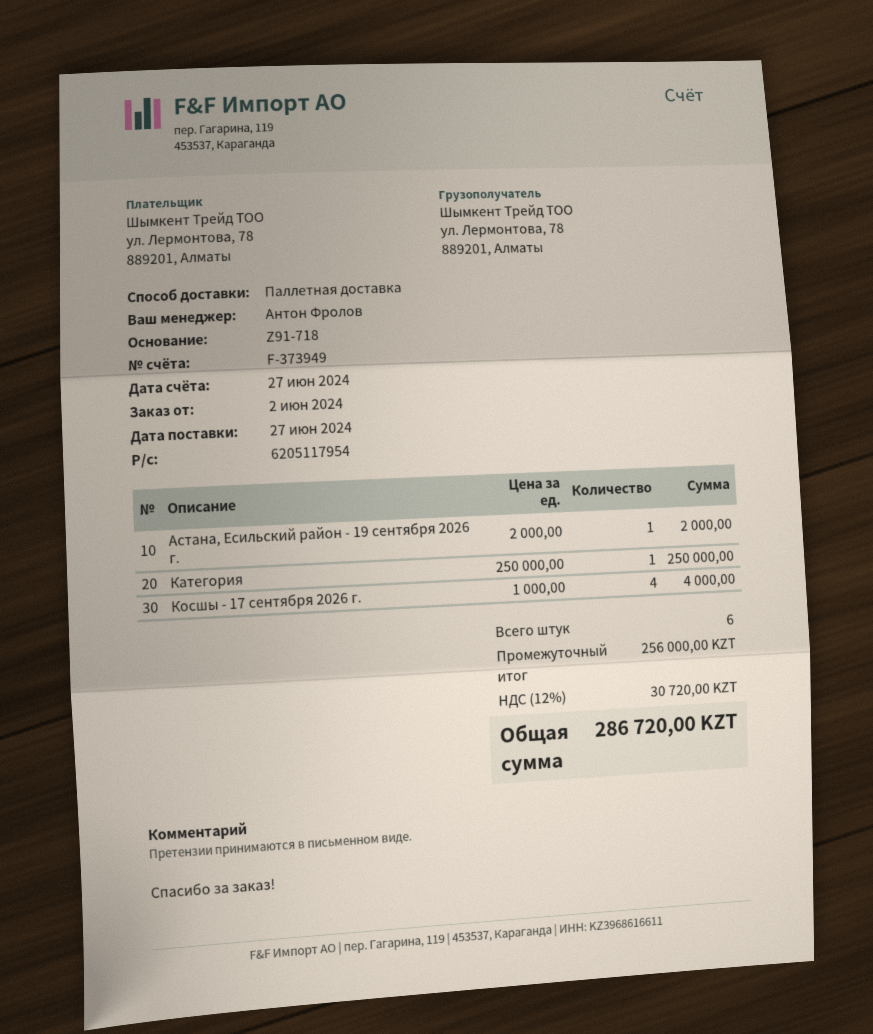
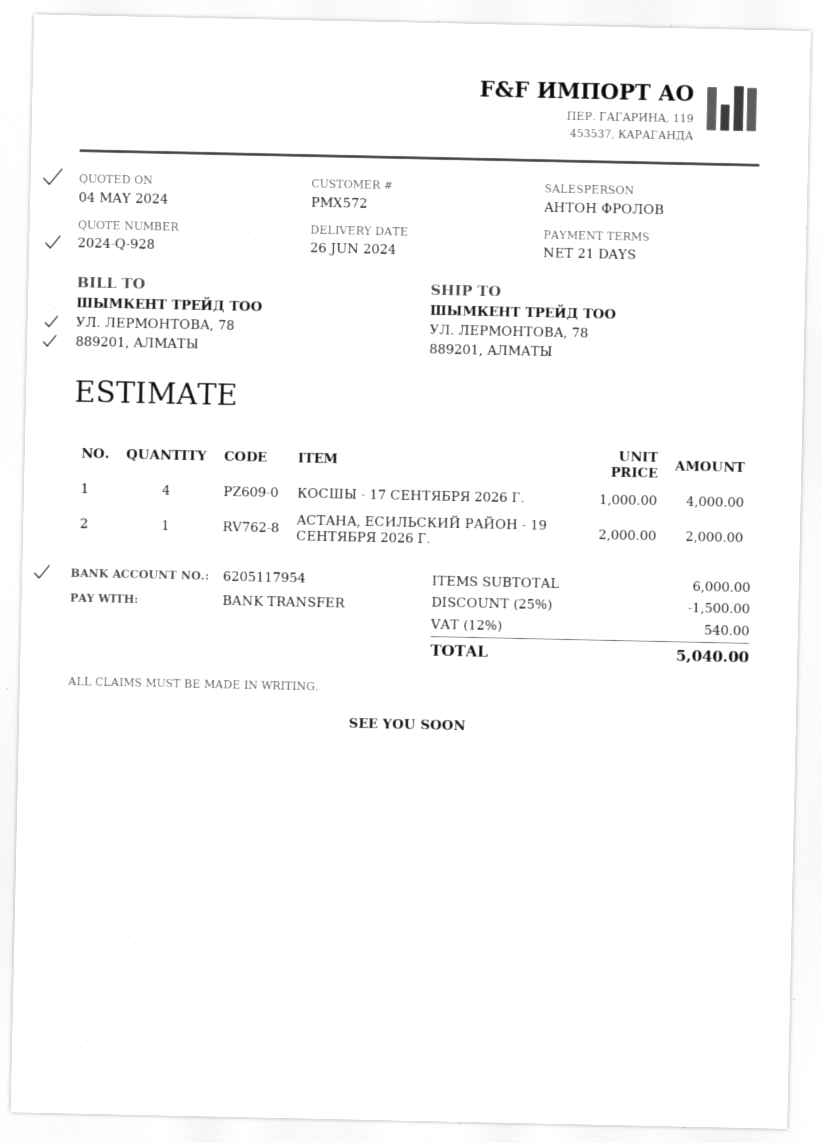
delivery date: 2024-06-27 -> 2024-06-26
Категория: 1 x 250000.00 = 250000.00 -> none
subtotal: 256000.00 -> 6000.00
discount: none -> 25% = 1500.00
tax: 12% = 30720.00 -> 12% = 540.00
total: 286720.00 -> 5040.00

